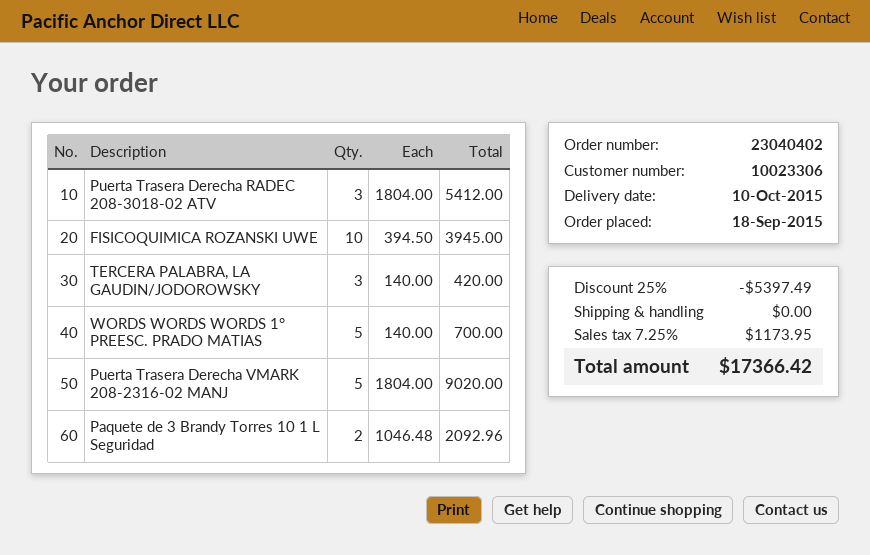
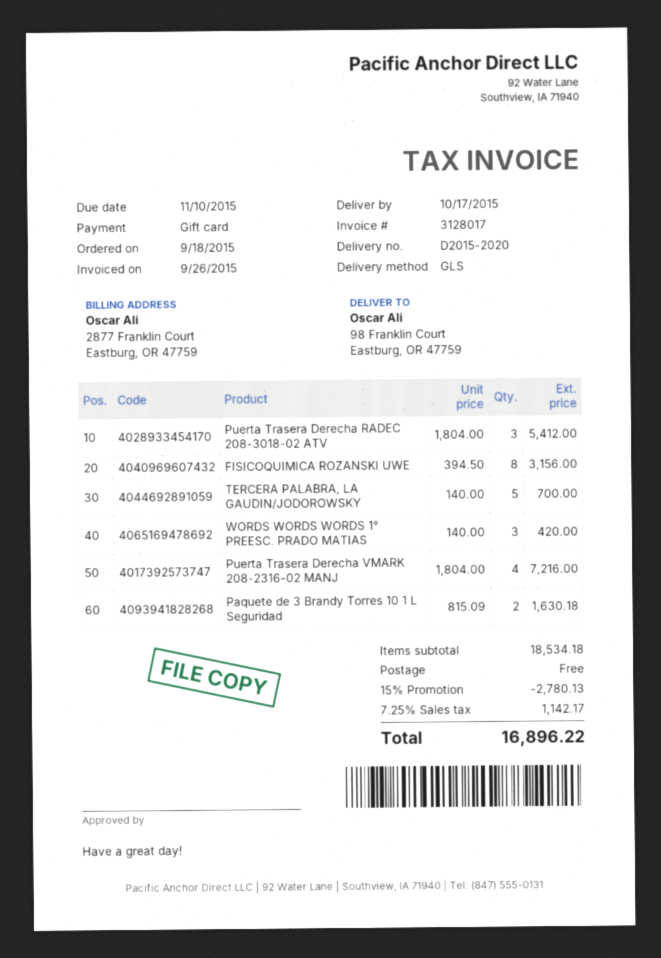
delivery date: 2015-10-10 -> 2015-10-17
FISICOQUIMICA ROZANSKI UWE: 10 x 394.50 = 3945.00 -> 8 x 394.50 = 3156.00
TERCERA PALABRA, LA GAUDIN/JODOROWSKY: 3 x 140.00 = 420.00 -> 5 x 140.00 = 700.00
WORDS WORDS WORDS 1° PREESC. PRADO MATIAS: 5 x 140.00 = 700.00 -> 3 x 140.00 = 420.00
Puerta Trasera Derecha VMARK 208-2316-02 MANJ: 5 x 1804.00 = 9020.00 -> 4 x 1804.00 = 7216.00
Paquete de 3 Brandy Torres 10 1 L Seguridad: 2 x 1046.48 = 2092.96 -> 2 x 815.09 = 1630.18
discount: 25% = 5397.49 -> 15% = 2780.13
tax: 7.25% = 1173.95 -> 7.25% = 1142.17
total: 17366.42 -> 16896.22

